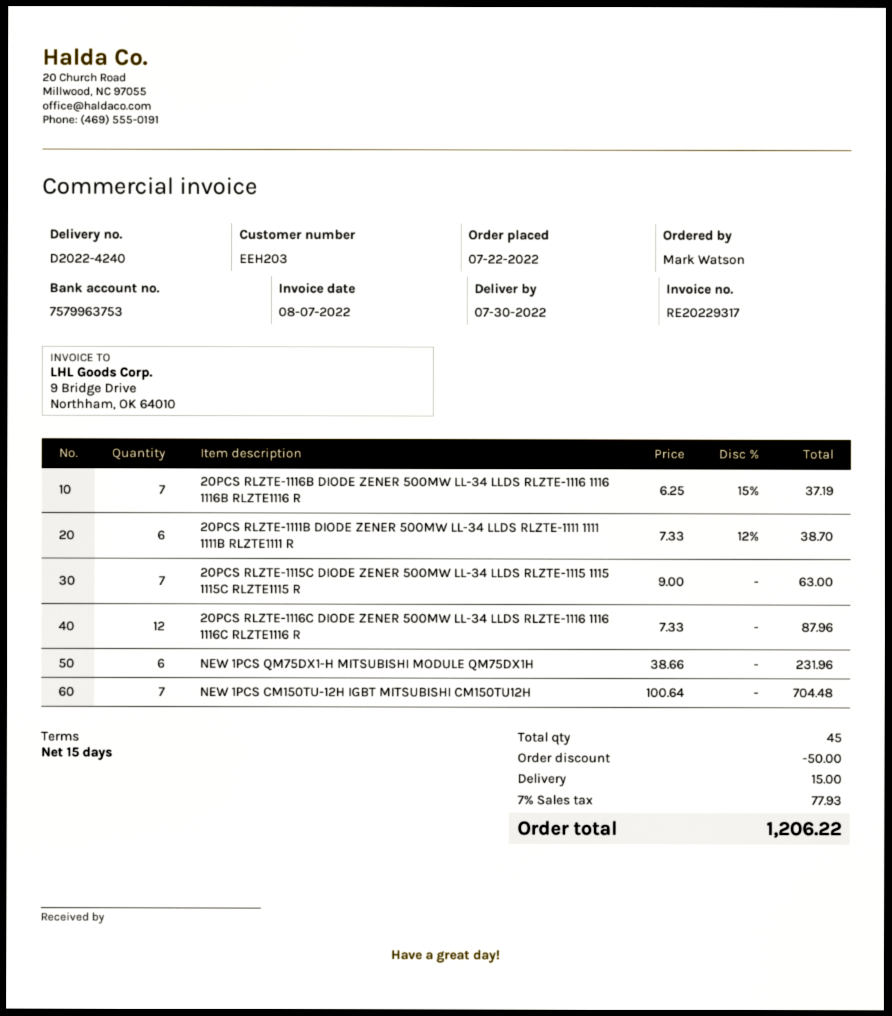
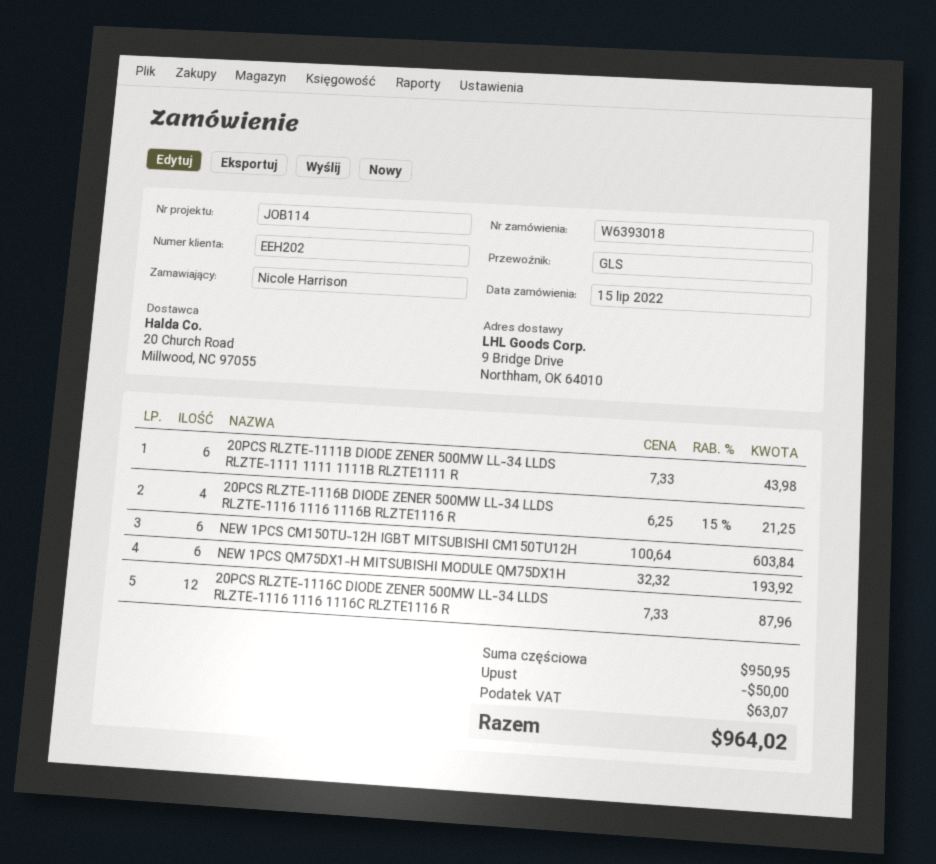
order date: 2022-07-22 -> 2022-07-15
customer number: EEH203 -> EEH202
ordered by: Mark Watson -> Nicole Harrison
20PCS RLZTE-1116B DIODE ZENER 500MW LL-34 LLDS RLZTE-1116 1116 1116B RLZTE1116 R: 7 x 6.25 - 15% = 37.19 -> 4 x 6.25 - 15% = 21.25
20PCS RLZTE-1111B DIODE ZENER 500MW LL-34 LLDS RLZTE-1111 1111 1111B RLZTE1111 R: 6 x 7.33 - 12% = 38.70 -> 6 x 7.33 = 43.98
20PCS RLZTE-1115C DIODE ZENER 500MW LL-34 LLDS RLZTE-1115 1115 1115C RLZTE1115 R: 7 x 9.00 = 63.00 -> none
NEW 1PCS QM75DX1-H MITSUBISHI MODULE QM75DX1H: 6 x 38.66 = 231.96 -> 6 x 32.32 = 193.92
NEW 1PCS CM150TU-12H IGBT MITSUBISHI CM150TU12H: 7 x 100.64 = 704.48 -> 6 x 100.64 = 603.84
shipping: 15.00 -> none
tax: 77.93 -> 63.07
total: 1206.22 -> 964.02

